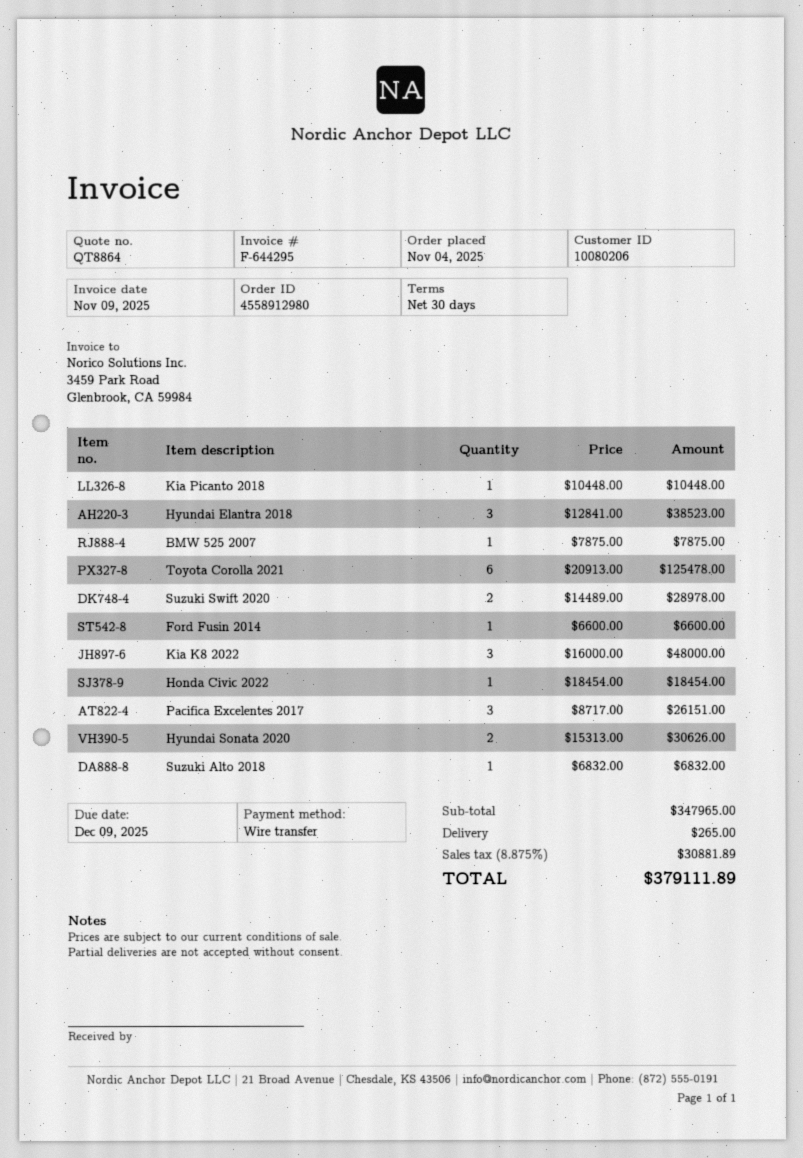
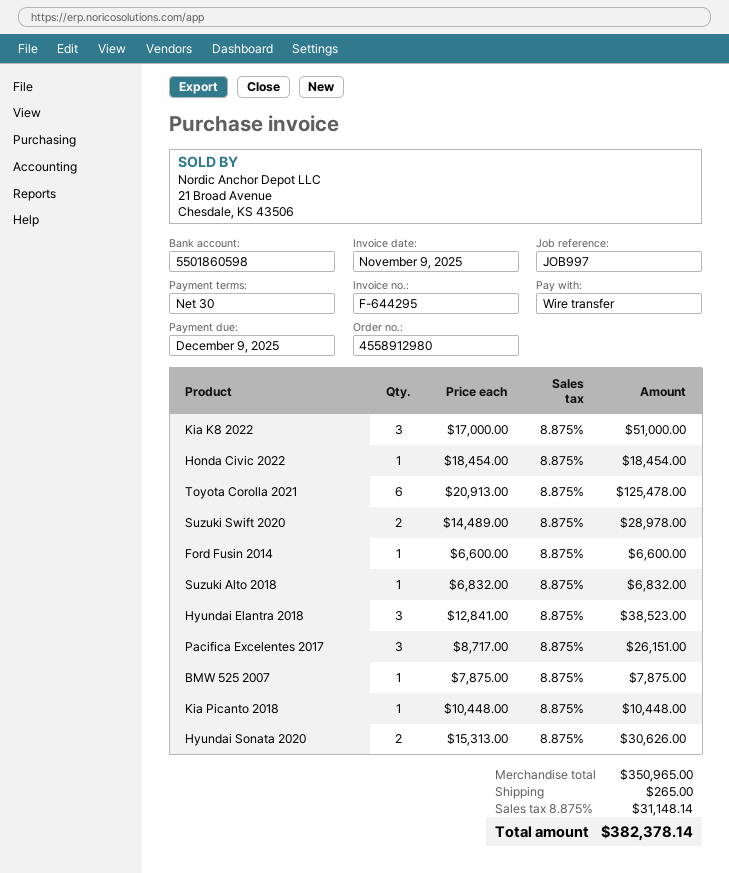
Kia K8 2022: 3 x 16000.00 = 48000.00 -> 3 x 17000.00 = 51000.00
subtotal: 347965.00 -> 350965.00
tax: 8.875% = 30881.89 -> 8.875% = 31148.14
total: 379111.89 -> 382378.14

